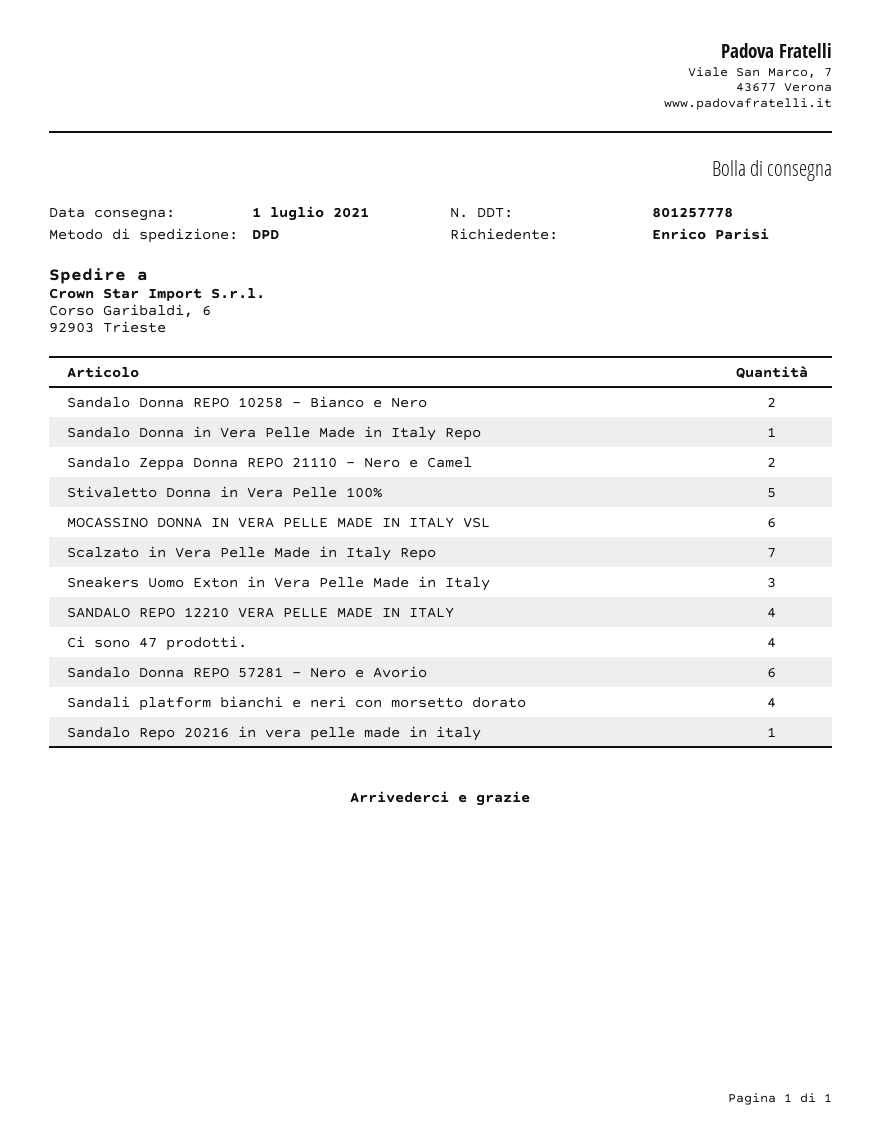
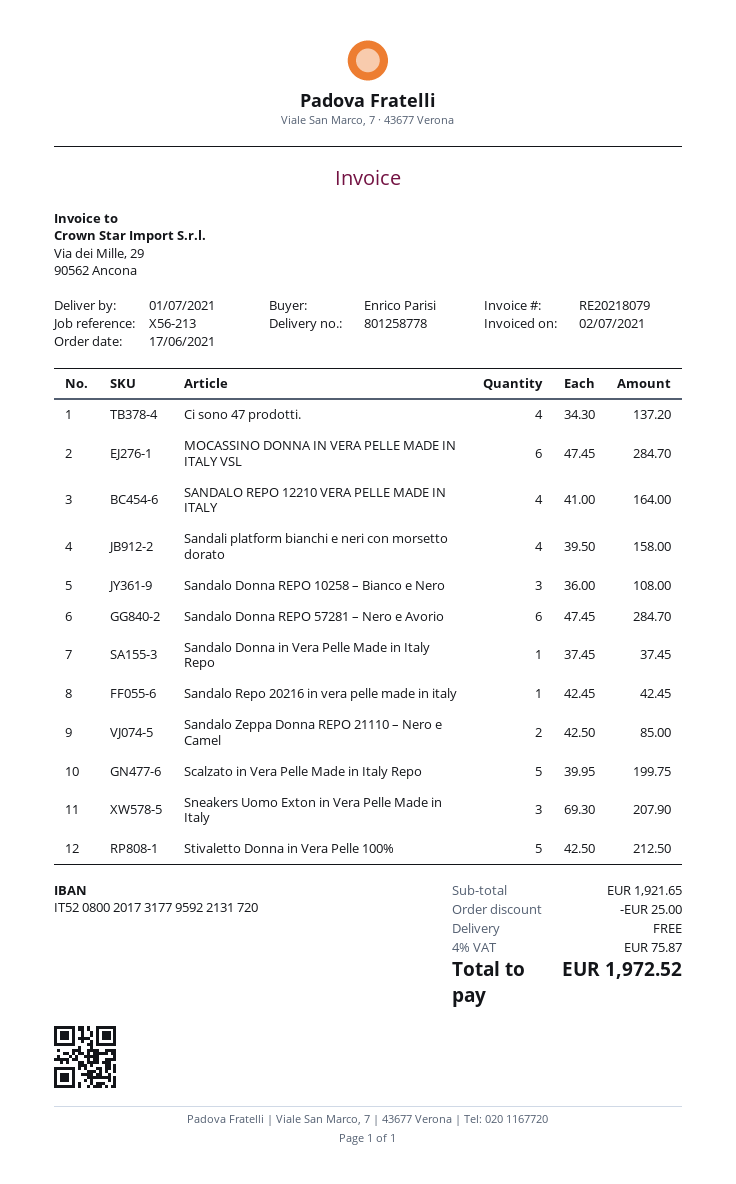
delivery note number: 801257778 -> 801258778
Sandalo Donna REPO 10258 – Bianco e Nero: 2 -> 3
Scalzato in Vera Pelle Made in Italy Repo: 7 -> 5

